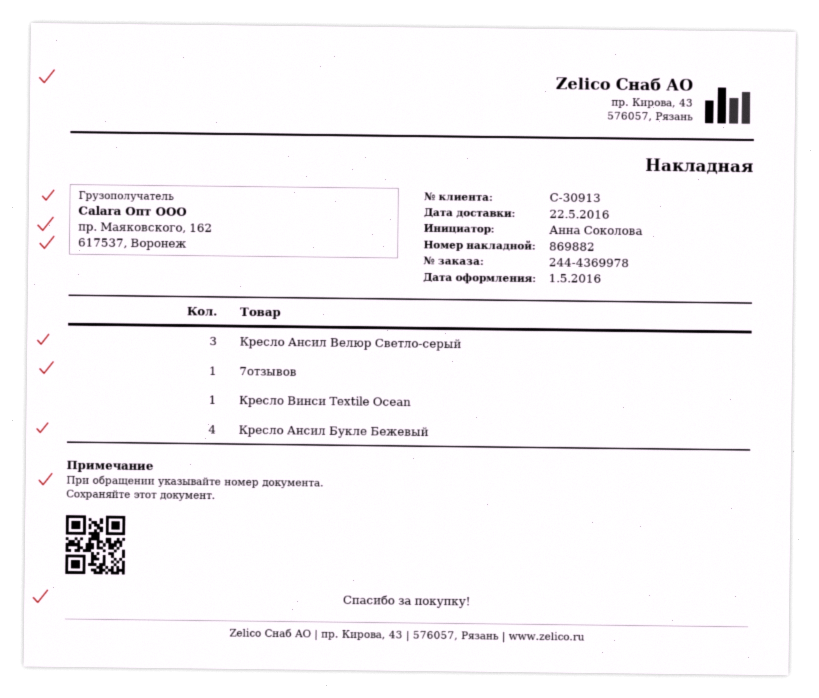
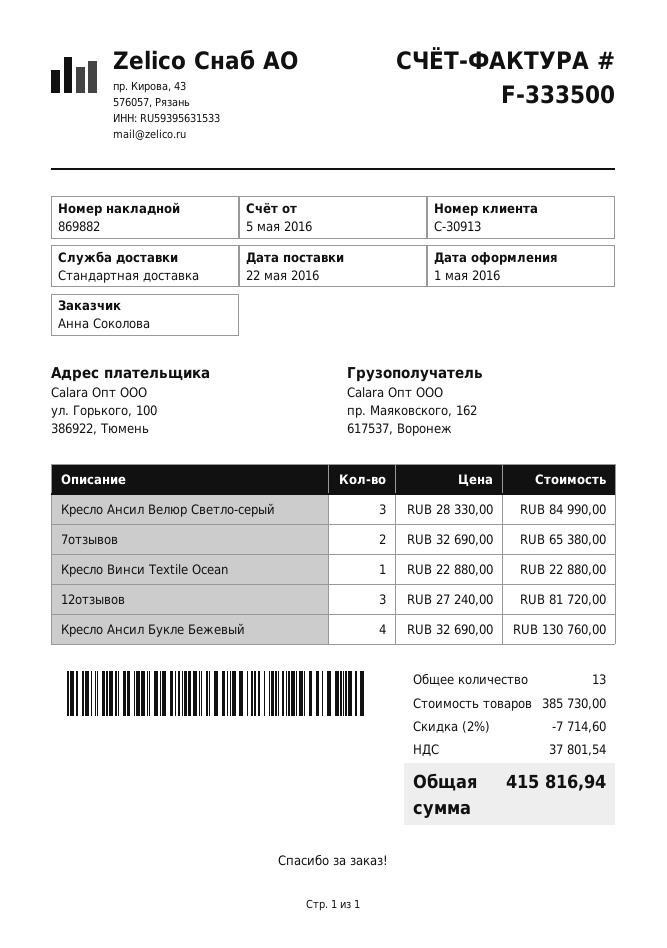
7отзывов: 1 -> 2
12отзывов: none -> 3

